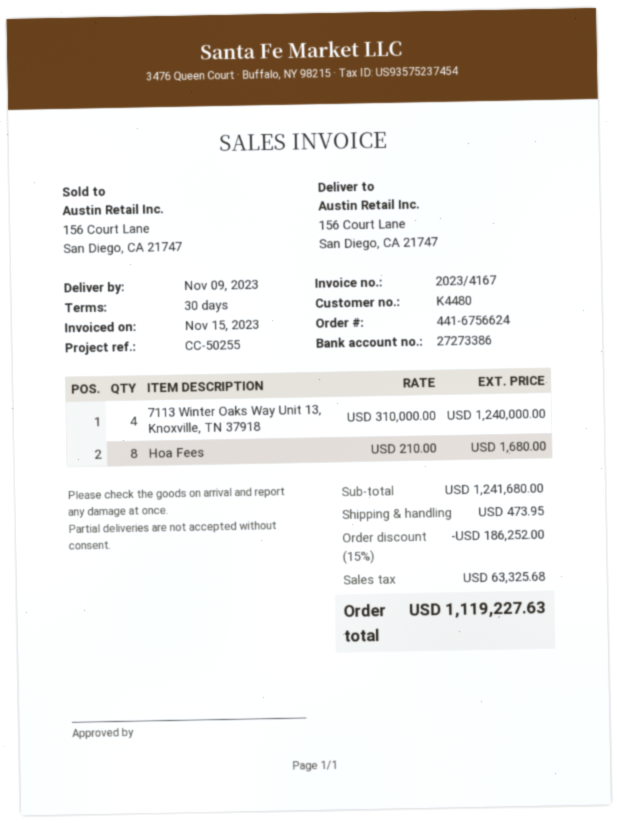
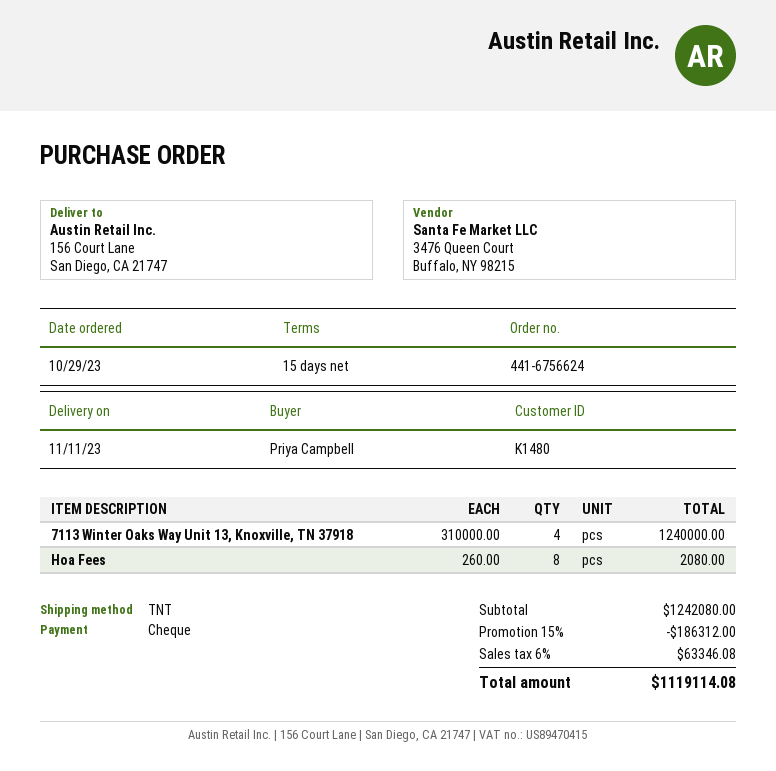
delivery date: 2023-11-09 -> 2023-11-11
payment terms: 30 days -> 15 days
customer number: K4480 -> K1480
Hoa Fees: 8 x 210.00 = 1680.00 -> 8 x 260.00 = 2080.00
subtotal: 1241680.00 -> 1242080.00
discount: 15% = 186252.00 -> 15% = 186312.00
shipping: 473.95 -> none
tax: 63325.68 -> 63346.08
total: 1119227.63 -> 1119114.08

